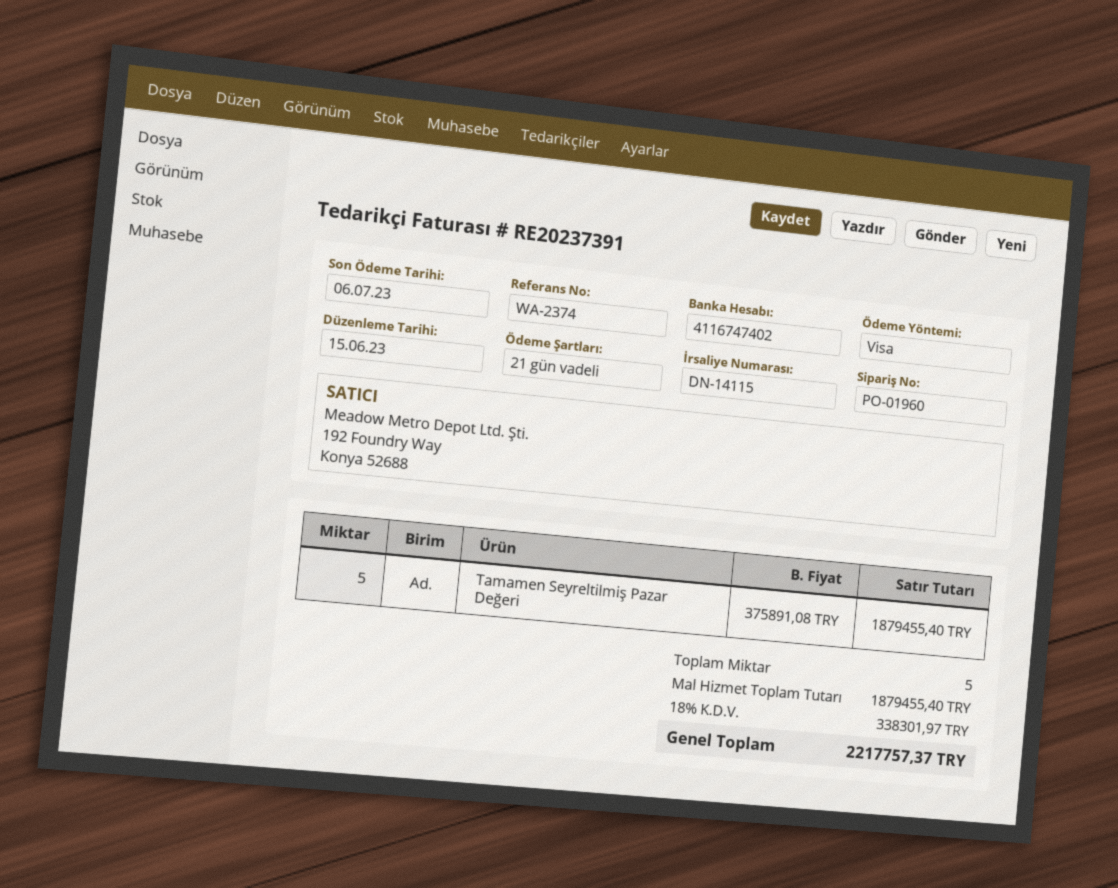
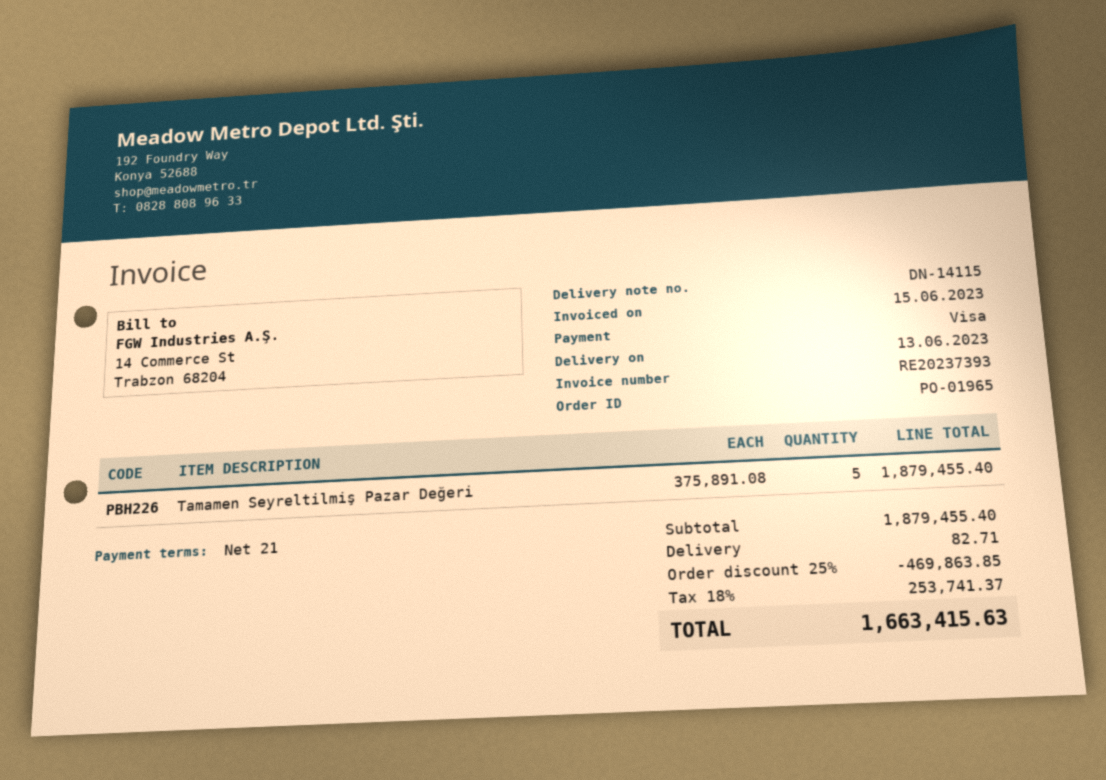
order number: PO-01960 -> PO-01965
invoice number: RE20237391 -> RE20237393
discount: none -> 25% = 469863.85
shipping: none -> 82.71
tax: 18% = 338301.97 -> 18% = 253741.37
total: 2217757.37 -> 1663415.63

